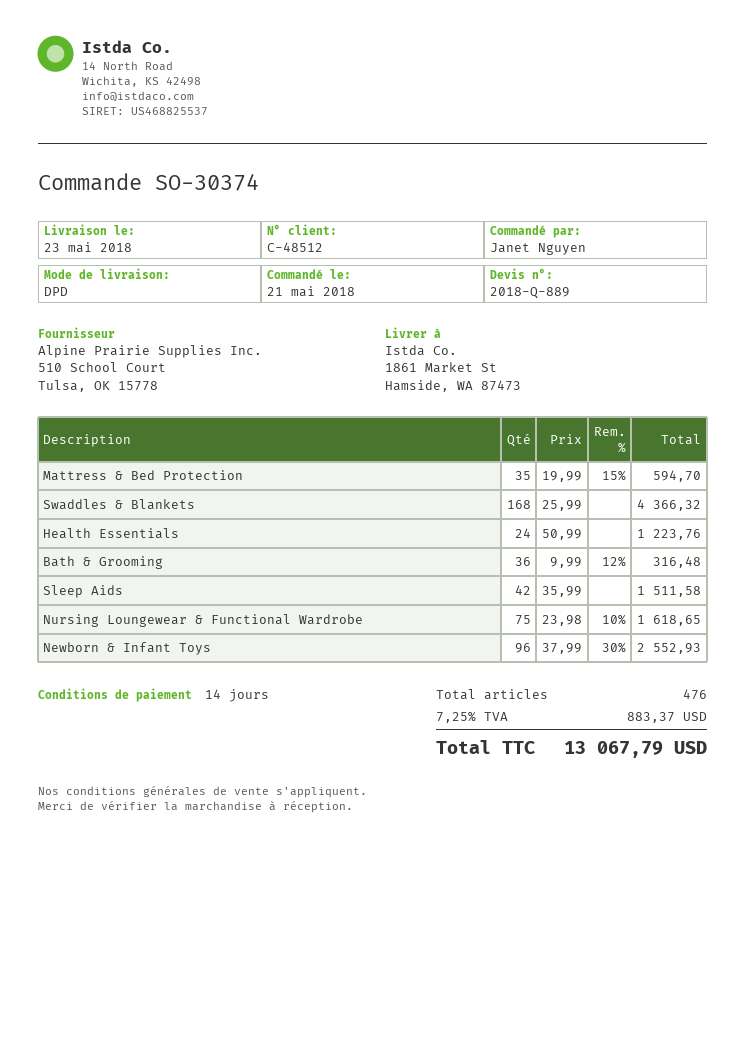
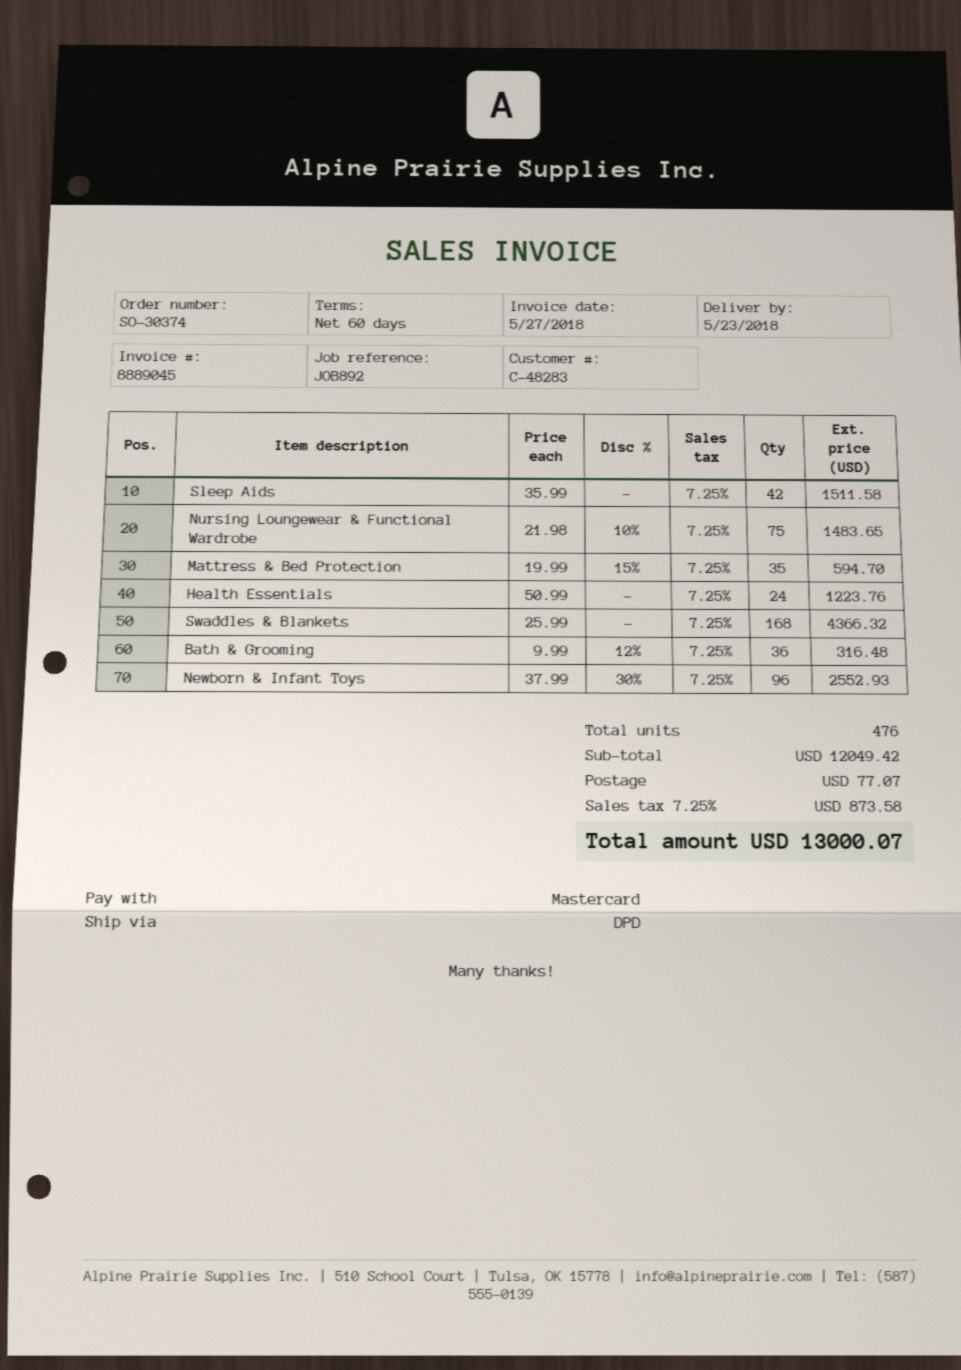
payment terms: 14 days -> 60 days
customer number: C-48512 -> C-48283
Nursing Loungewear & Functional Wardrobe: 75 x 23.98 - 10% = 1618.65 -> 75 x 21.98 - 10% = 1483.65
shipping: none -> 77.07
tax: 7.25% = 883.37 -> 7.25% = 873.58
total: 13067.79 -> 13000.07

